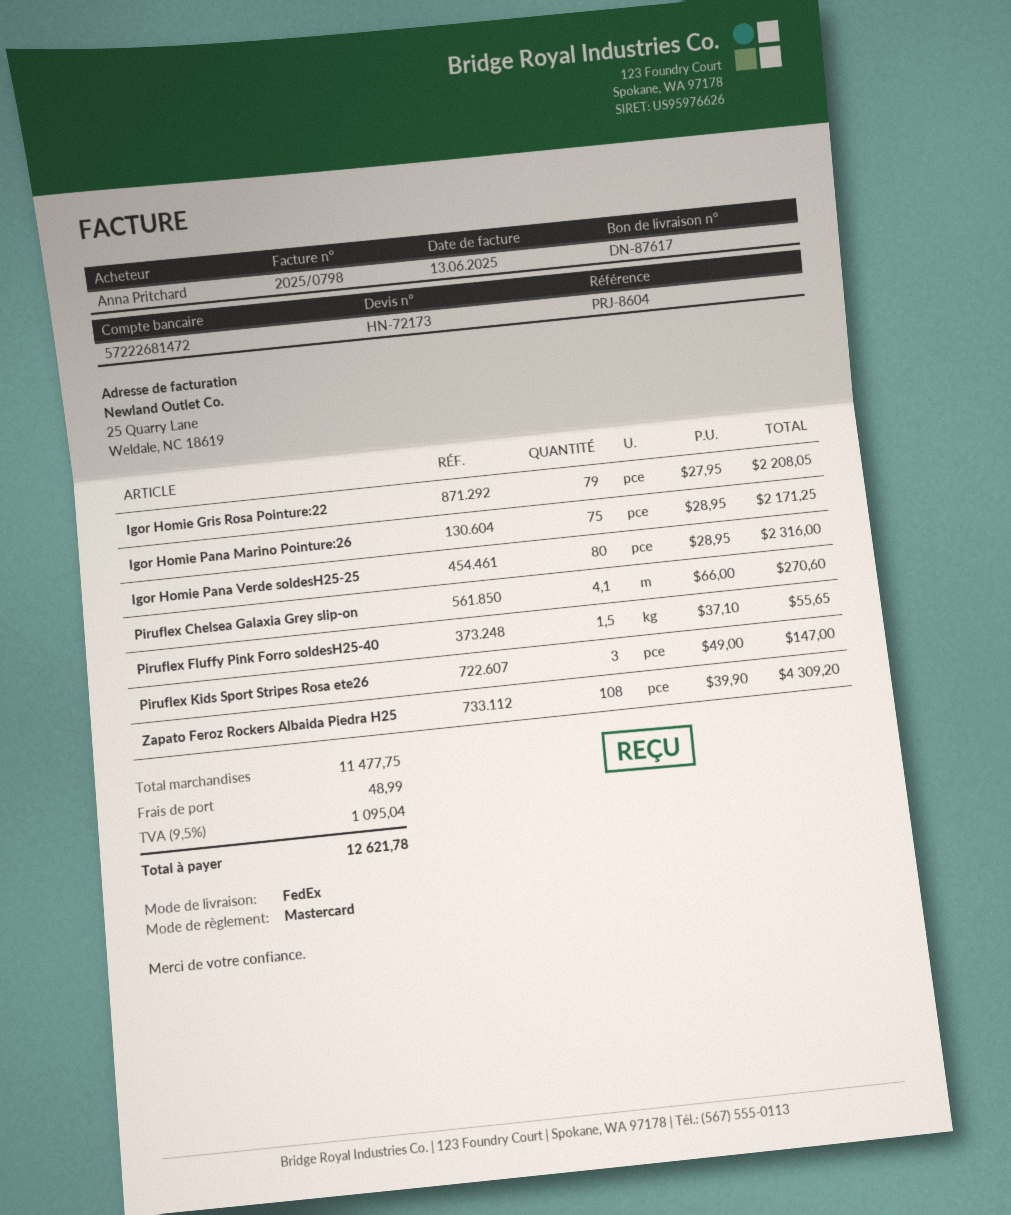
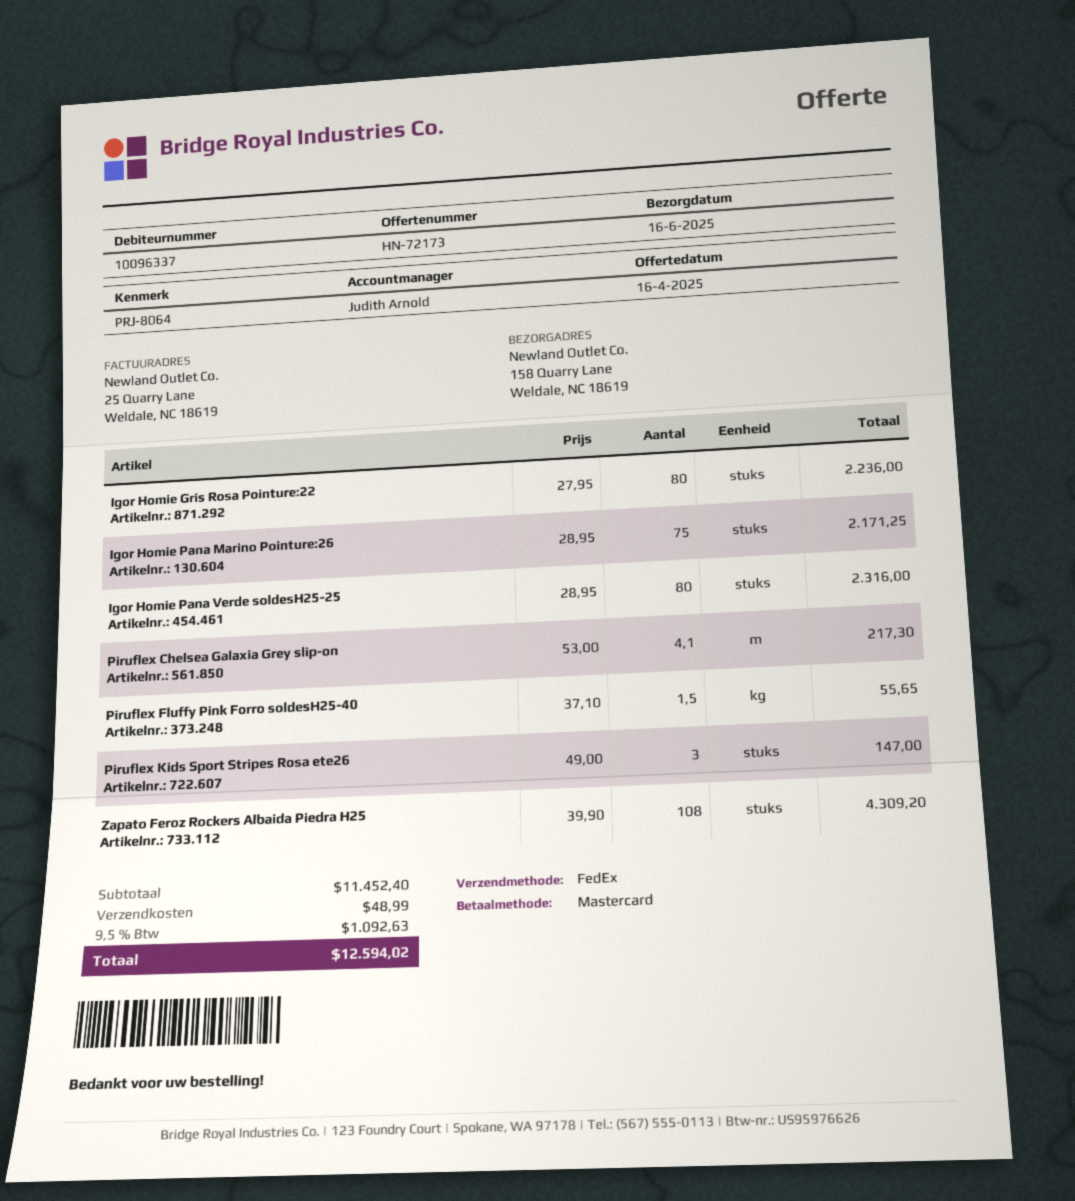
reference: PRJ-8604 -> PRJ-8064
Igor Homie Gris Rosa Pointure:22: 79 x 27.95 = 2208.05 -> 80 x 27.95 = 2236.00
Piruflex Chelsea Galaxia Grey slip-on: 4.1 x 66.00 = 270.60 -> 4.1 x 53.00 = 217.30
subtotal: 11477.75 -> 11452.40
tax: 9.5% = 1095.04 -> 9.5% = 1092.63
total: 12621.78 -> 12594.02

